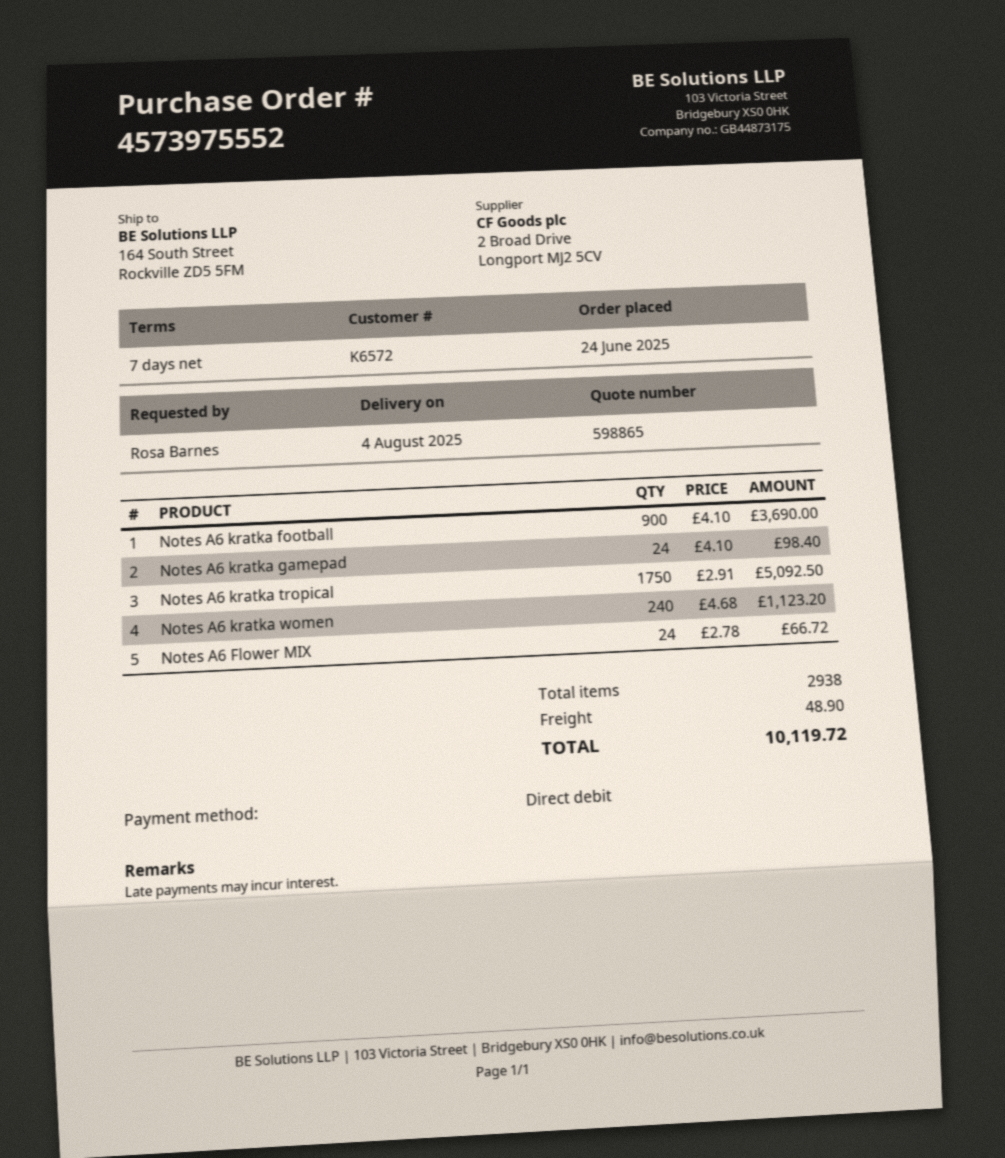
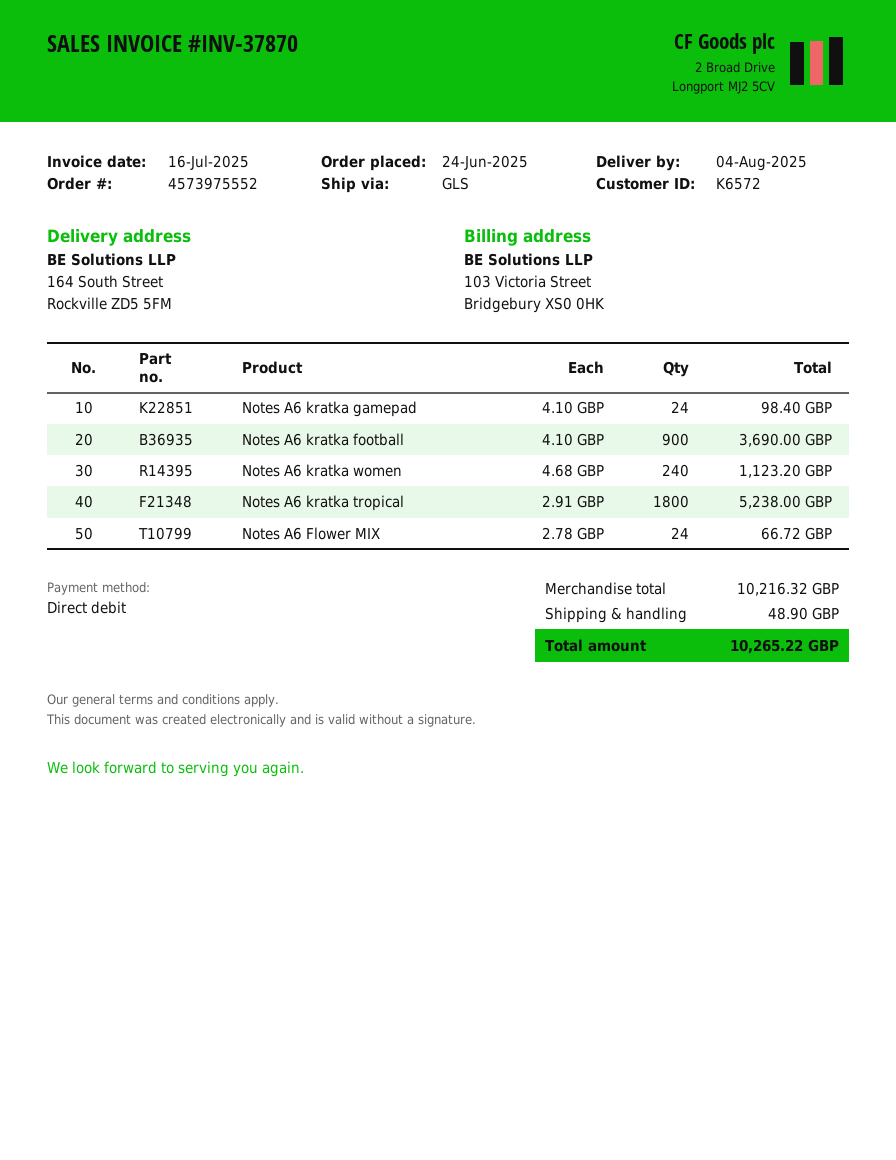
Notes A6 kratka tropical: 1750 x 2.91 = 5092.50 -> 1800 x 2.91 = 5238.00
total: 10119.72 -> 10265.22

